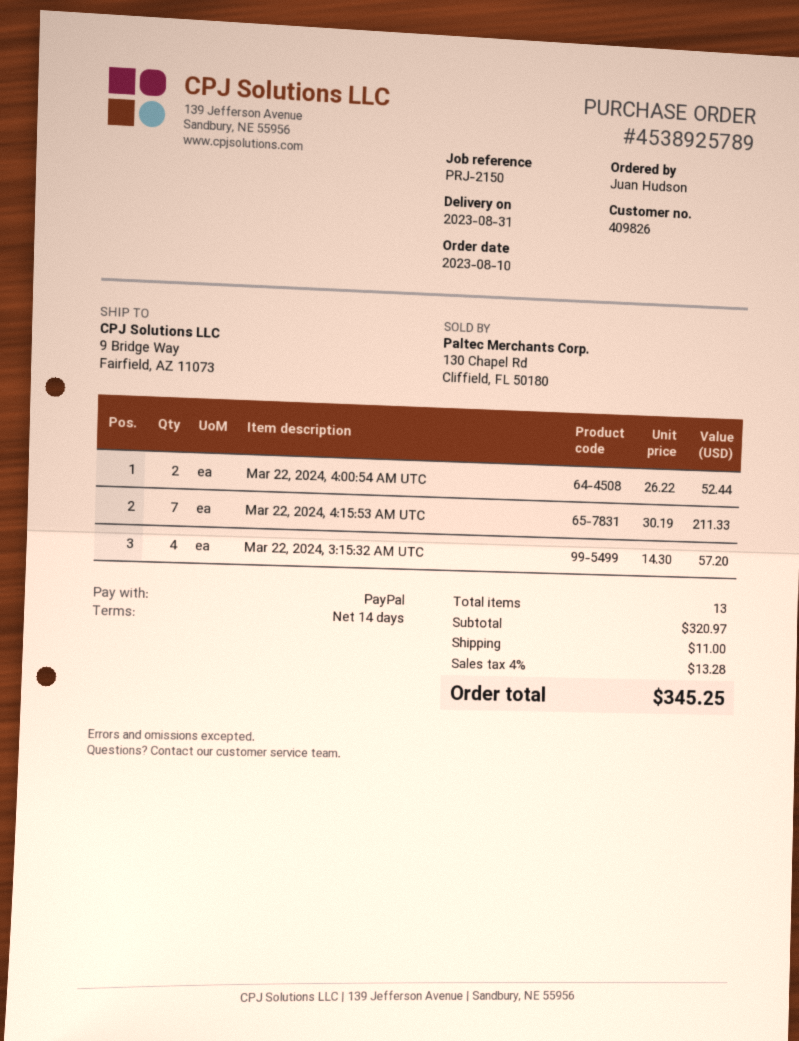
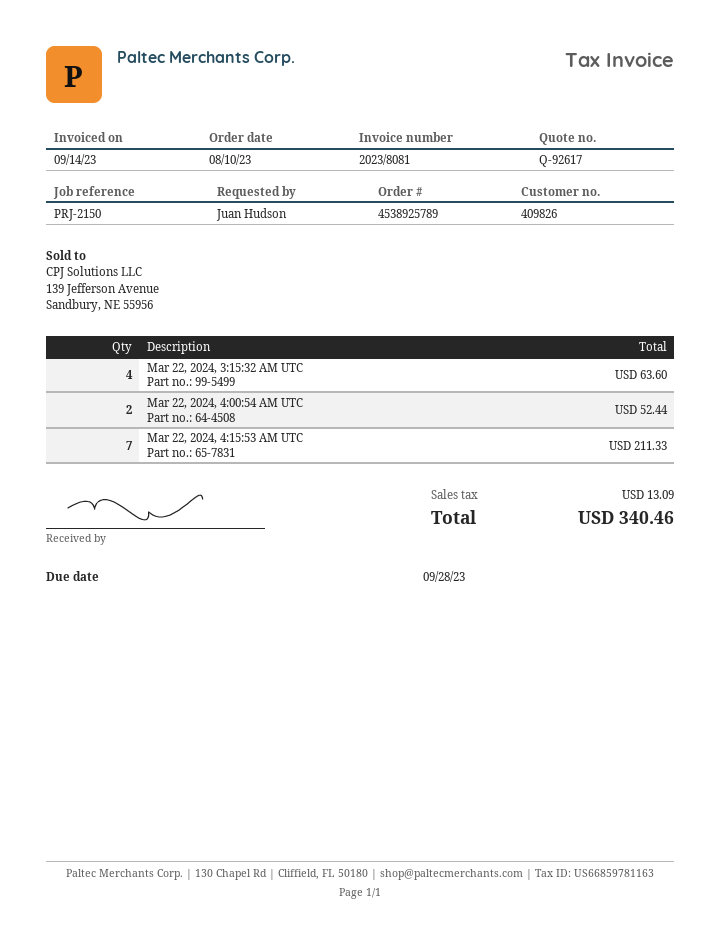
Mar 22, 2024, 3:15:32 AM UTC: 4 for 57.20 -> 4 for 63.60
shipping: 11.00 -> none
tax: 13.28 -> 13.09
total: 345.25 -> 340.46

